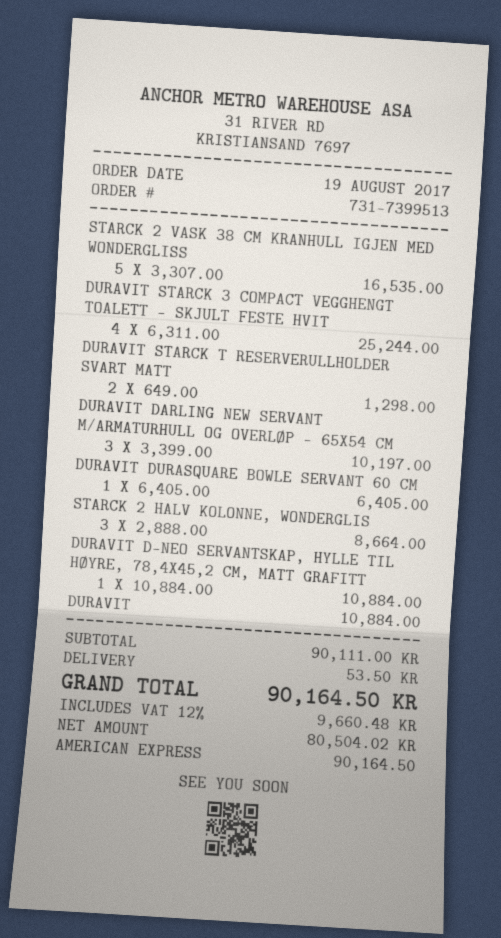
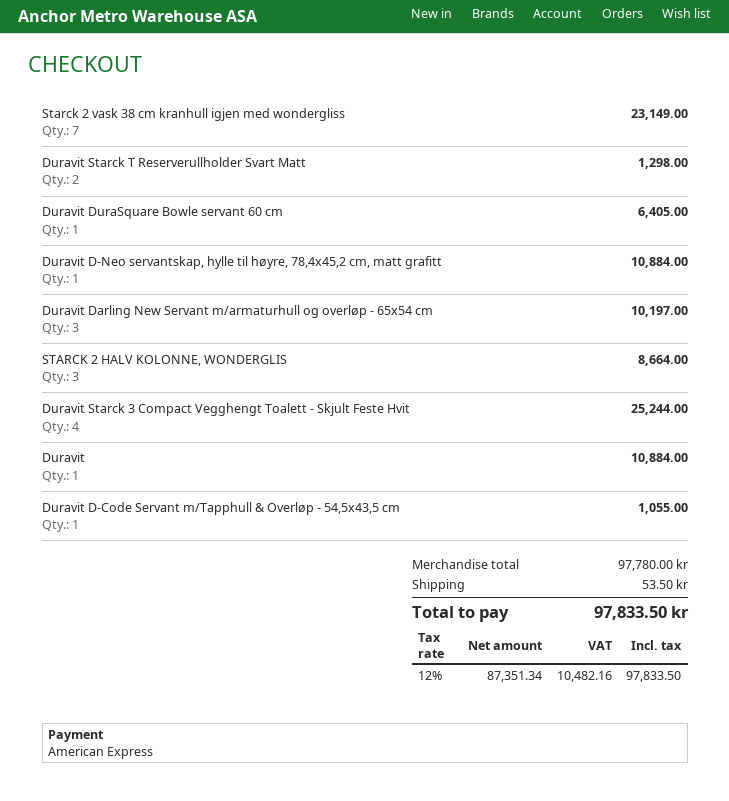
STARCK 2 VASK 38 CM KRANHULL IGJEN MED WONDERGLISS: 5 for 16535.00 -> 7 for 23149.00
Duravit D-Code Servant m/Tapphull & Overløp - 54,5x43,5 cm: none -> 1 for 1055.00
subtotal: 90111.00 -> 97780.00
net: 80504.02 -> 87351.34
tax: 12% = 9660.48 -> 12% = 10482.16
total: 90164.50 -> 97833.50

